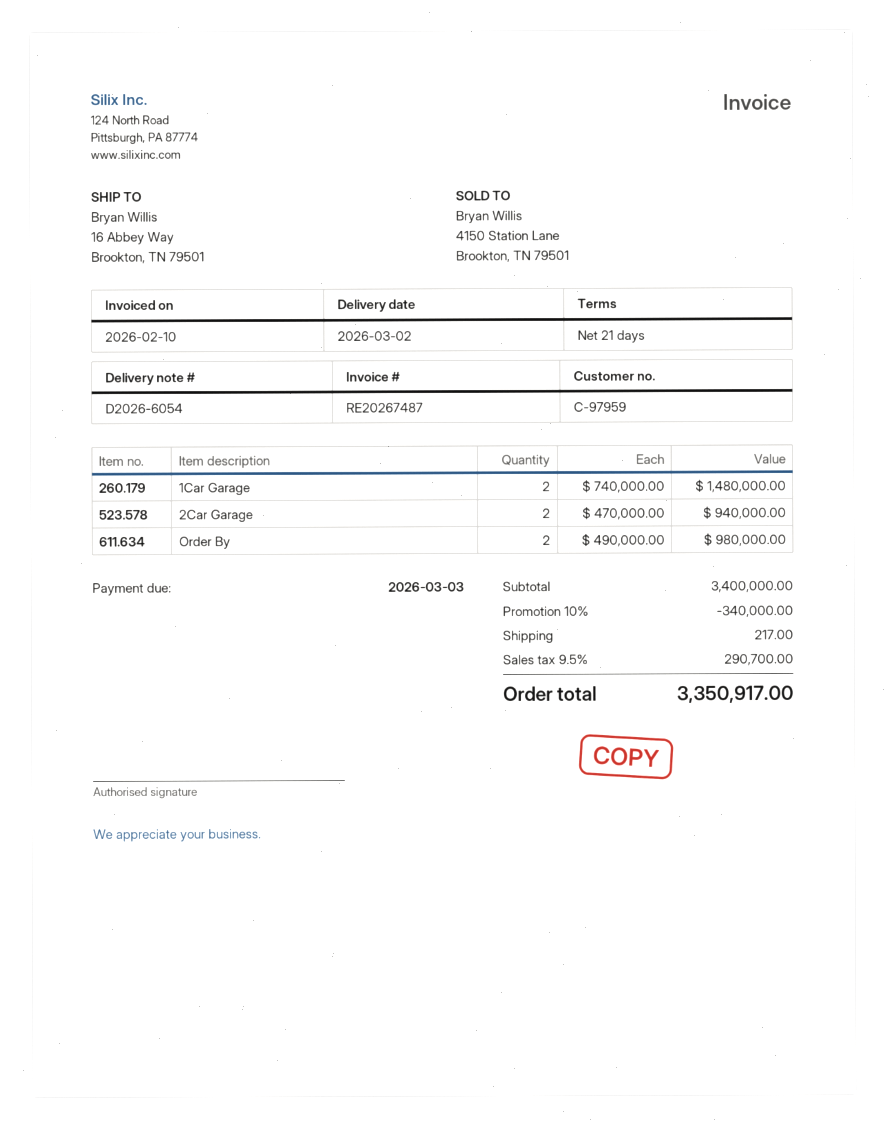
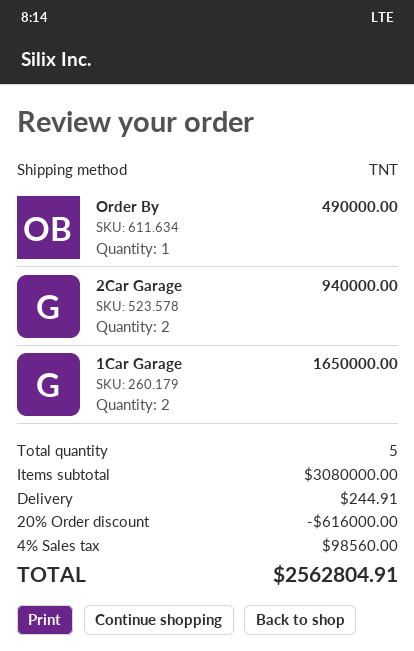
1Car Garage: 2 for 1480000.00 -> 2 for 1650000.00
Order By: 2 for 980000.00 -> 1 for 490000.00
subtotal: 3400000.00 -> 3080000.00
discount: 10% = 340000.00 -> 20% = 616000.00
shipping: 217.00 -> 244.91
tax: 9.5% = 290700.00 -> 4% = 98560.00
total: 3350917.00 -> 2562804.91

